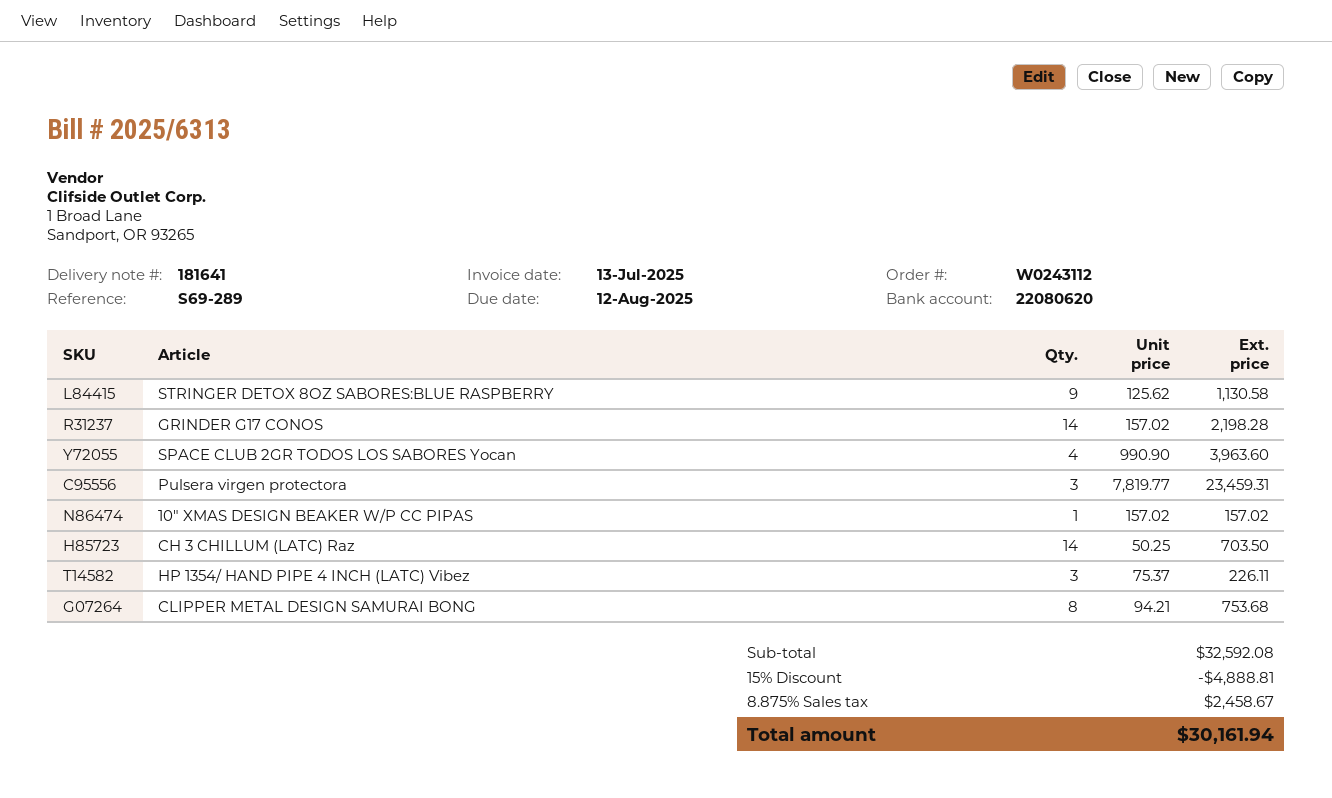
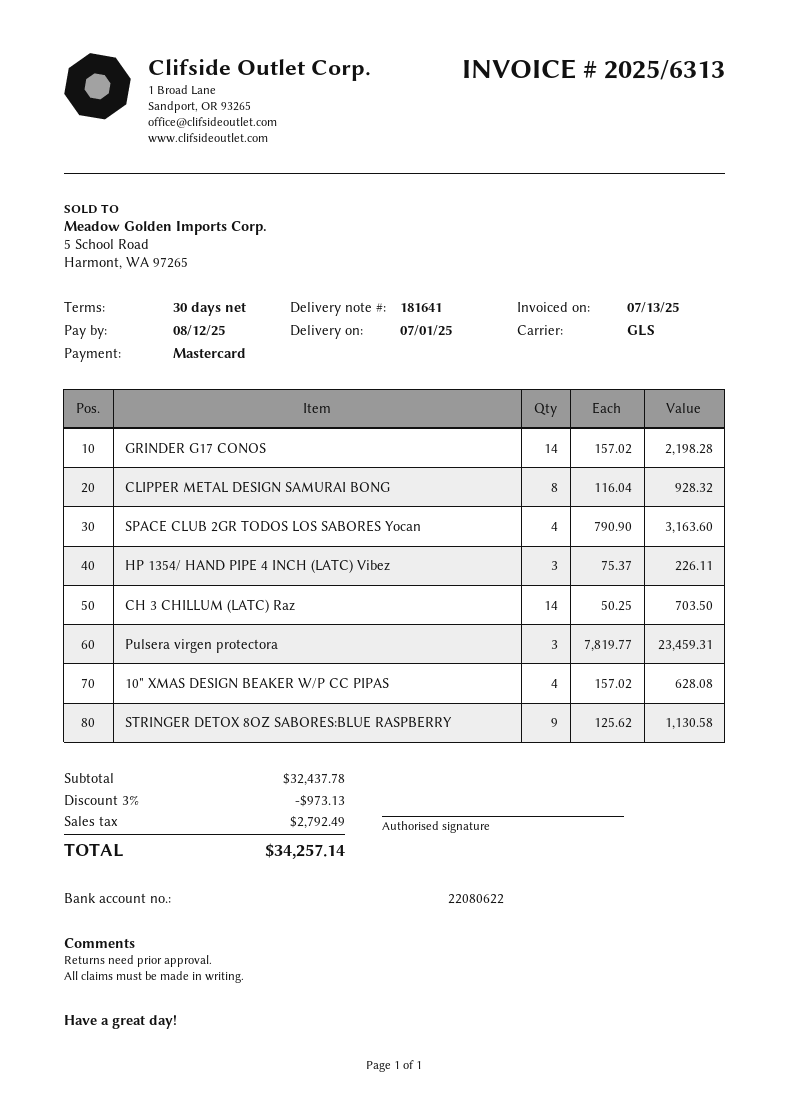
bank account: 22080620 -> 22080622
SPACE CLUB 2GR TODOS LOS SABORES Yocan: 4 x 990.90 = 3963.60 -> 4 x 790.90 = 3163.60
10" XMAS DESIGN BEAKER W/P CC PIPAS: 1 x 157.02 = 157.02 -> 4 x 157.02 = 628.08
CLIPPER METAL DESIGN SAMURAI BONG: 8 x 94.21 = 753.68 -> 8 x 116.04 = 928.32
subtotal: 32592.08 -> 32437.78
discount: 15% = 4888.81 -> 3% = 973.13
tax: 2458.67 -> 2792.49
total: 30161.94 -> 34257.14

